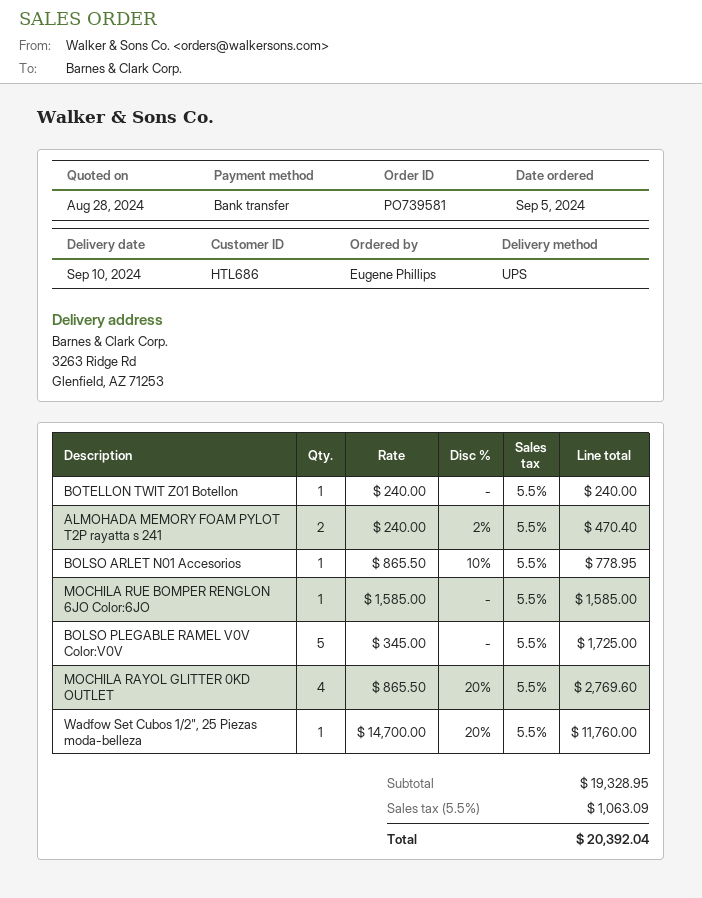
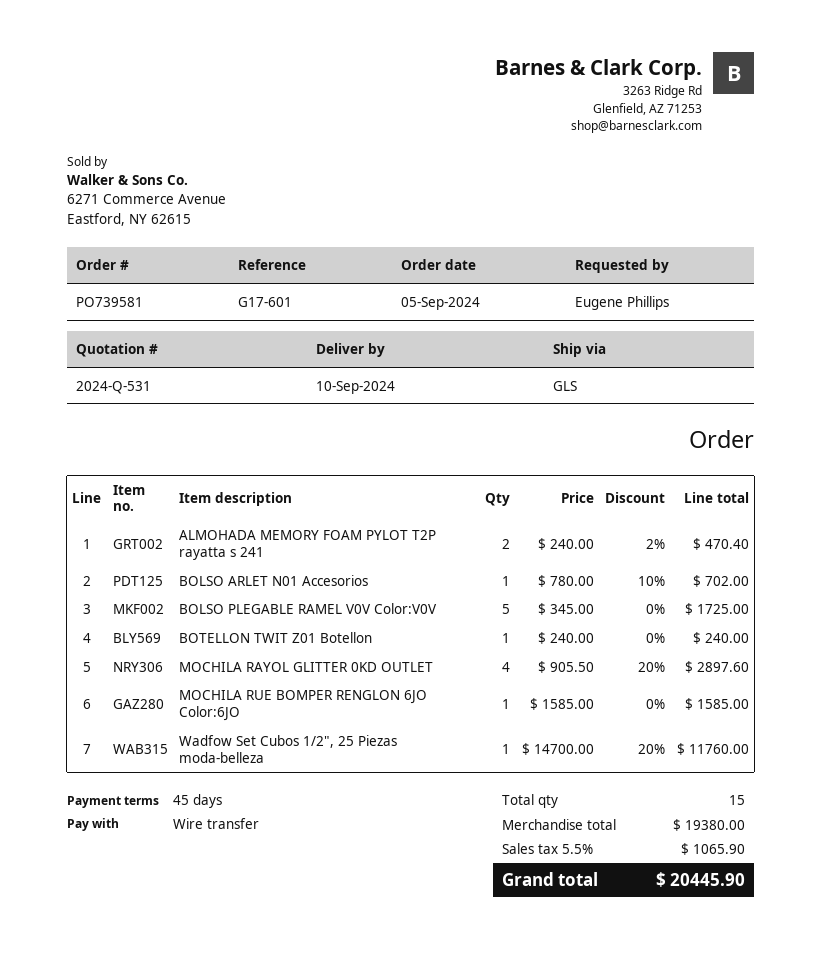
shipping method: UPS -> GLS
BOLSO ARLET N01 Accesorios: 1 x 865.50 - 10% = 778.95 -> 1 x 780.00 - 10% = 702.00
MOCHILA RAYOL GLITTER 0KD OUTLET: 4 x 865.50 - 20% = 2769.60 -> 4 x 905.50 - 20% = 2897.60
subtotal: 19328.95 -> 19380.00
tax: 5.5% = 1063.09 -> 5.5% = 1065.90
total: 20392.04 -> 20445.90

